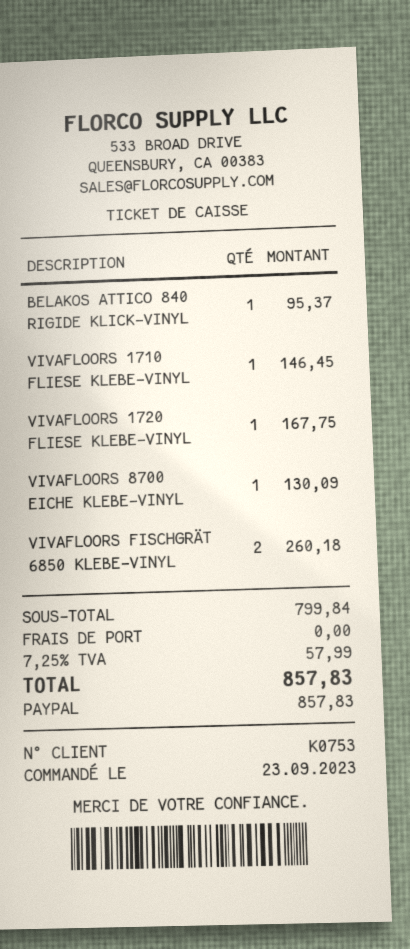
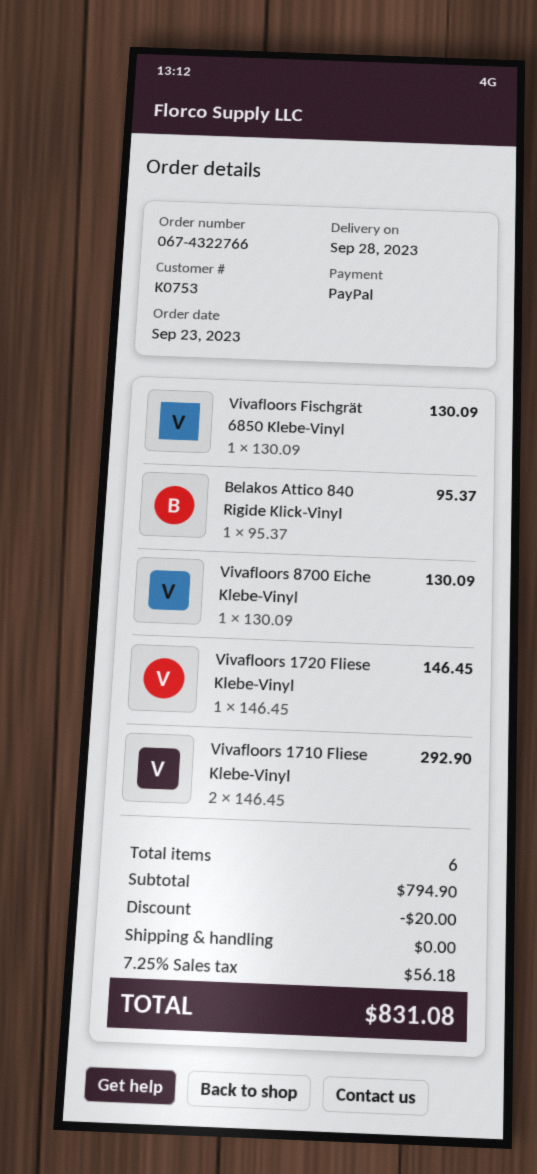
VIVAFLOORS 1710 FLIESE KLEBE-VINYL: 1 for 146.45 -> 2 for 292.90
VIVAFLOORS 1720 FLIESE KLEBE-VINYL: 1 for 167.75 -> 1 for 146.45
VIVAFLOORS FISCHGRÄT 6850 KLEBE-VINYL: 2 for 260.18 -> 1 for 130.09
subtotal: 799.84 -> 794.90
discount: none -> 20.00
tax: 7.25% = 57.99 -> 7.25% = 56.18
total: 857.83 -> 831.08

